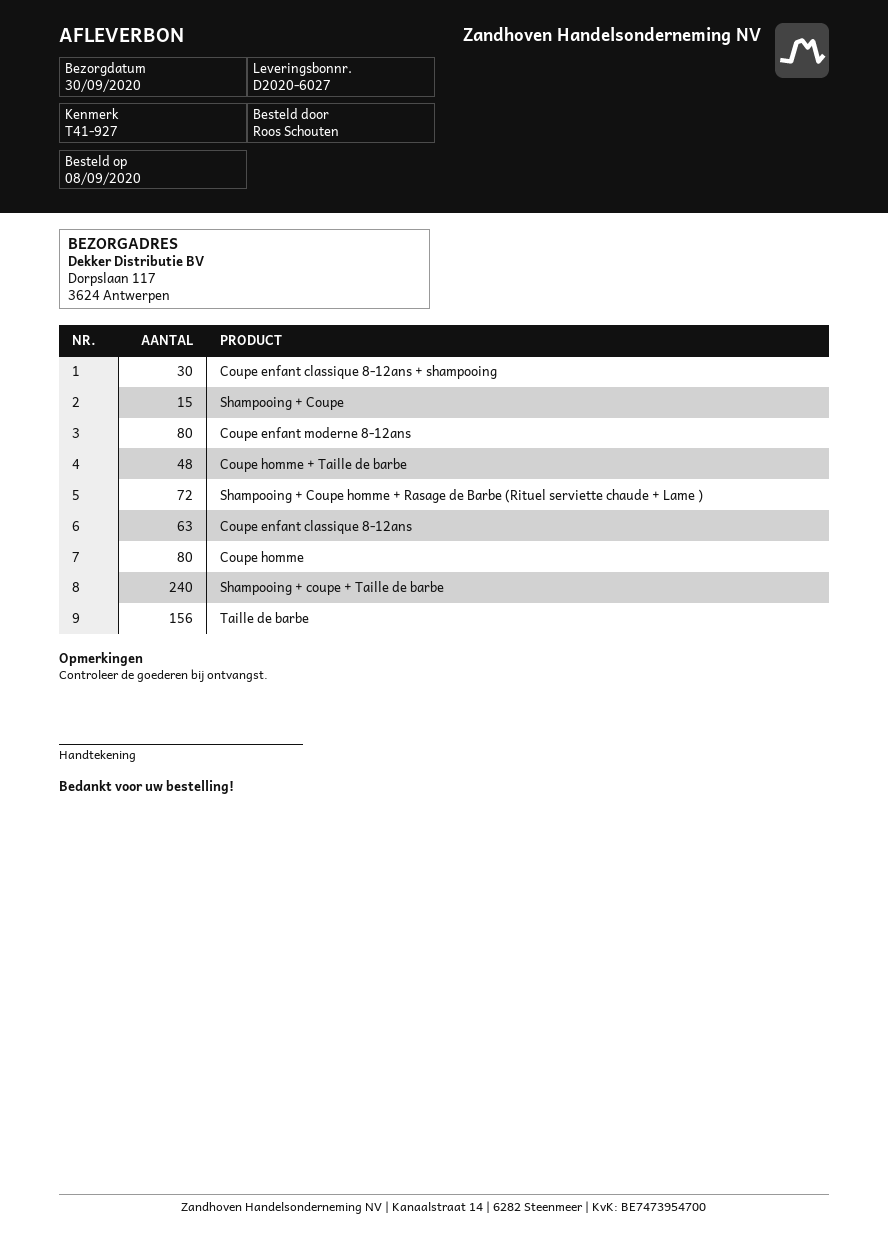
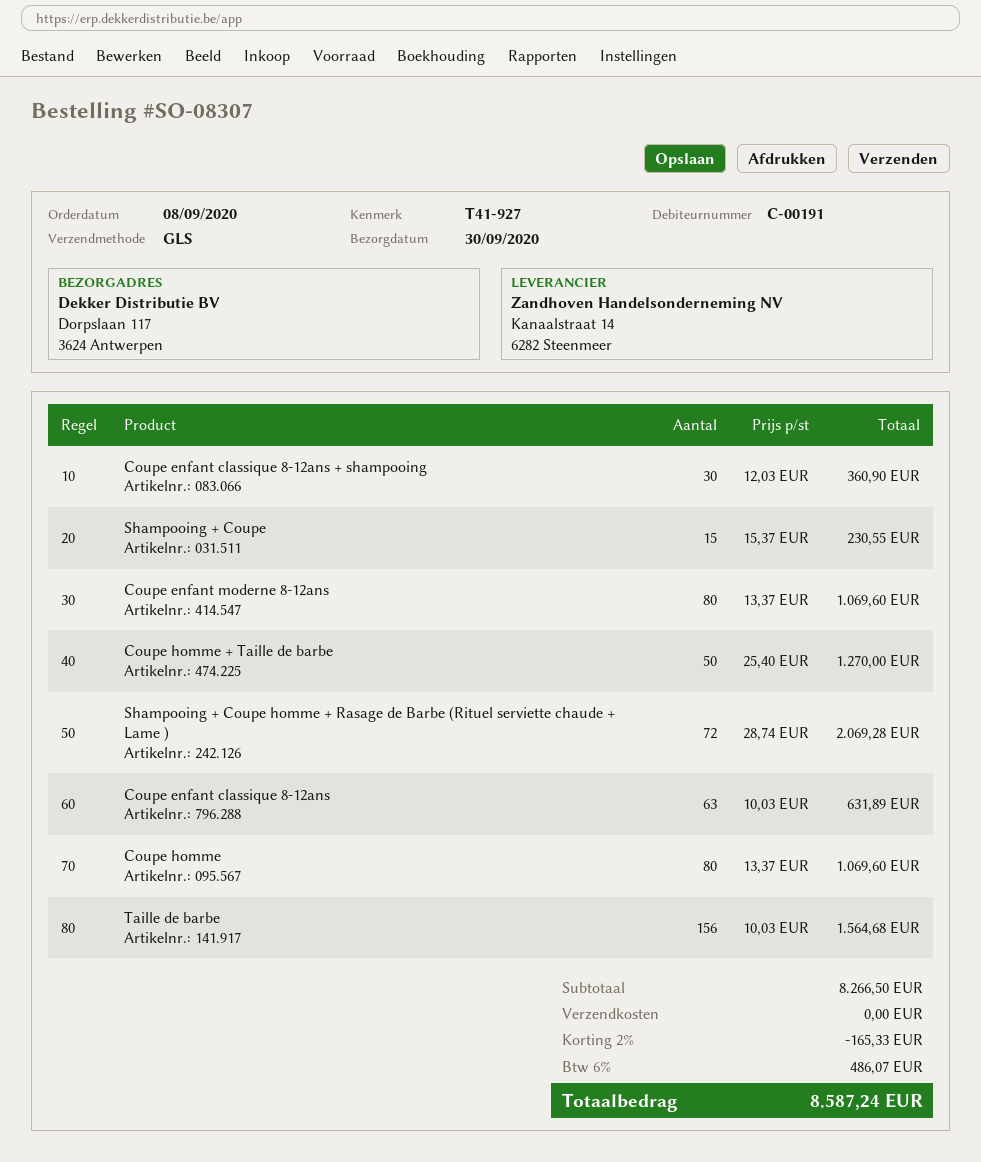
Coupe homme + Taille de barbe: 48 -> 50
Shampooing + coupe + Taille de barbe: 240 -> none

